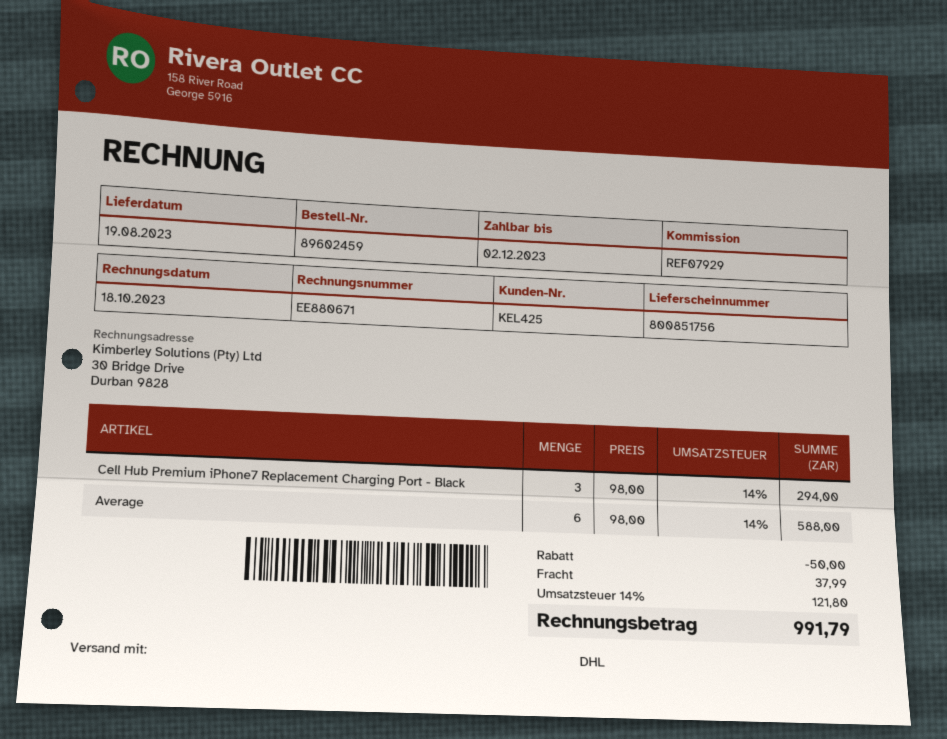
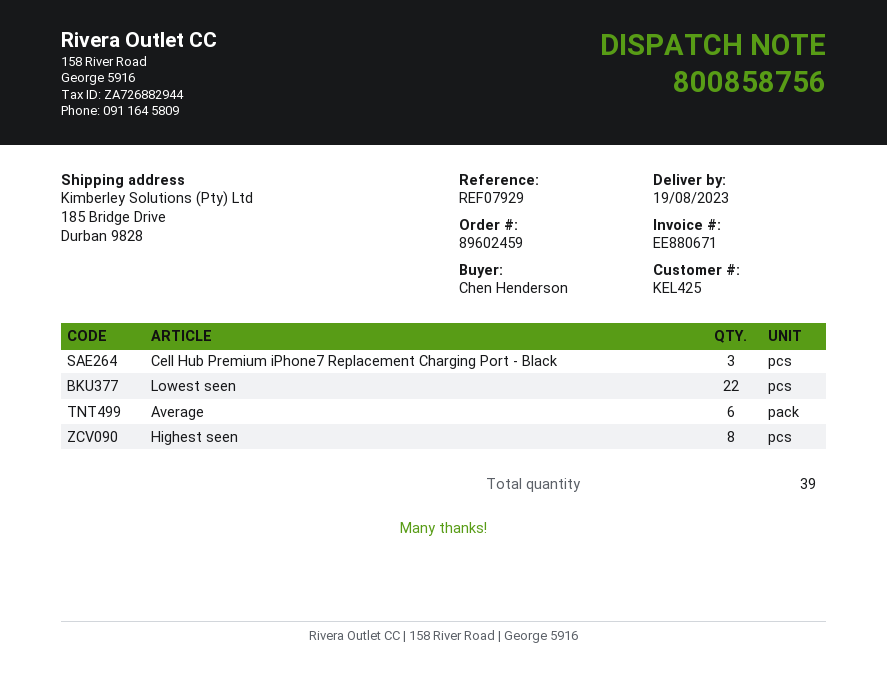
delivery note number: 800851756 -> 800858756
Lowest seen: none -> 22
Highest seen: none -> 8

